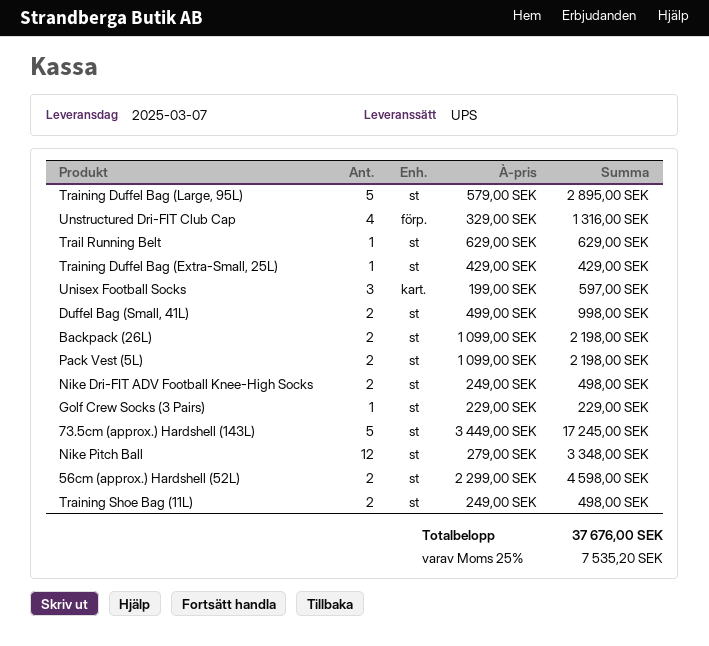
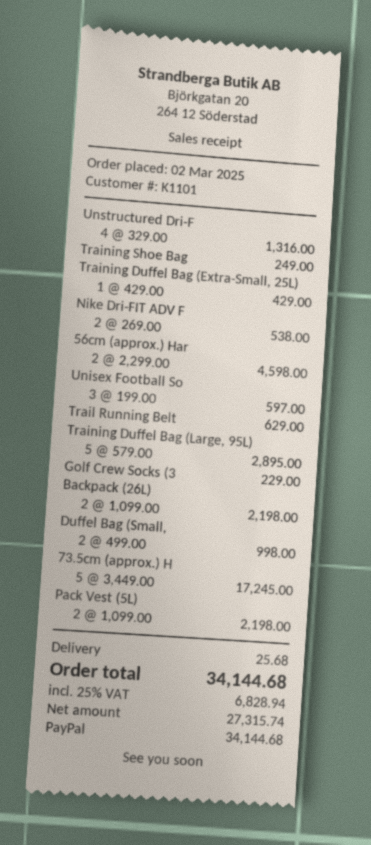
Nike Dri-FIT ADV Football Knee-High Socks: 2 x 249.00 = 498.00 -> 2 x 269.00 = 538.00
Nike Pitch Ball: 12 x 279.00 = 3348.00 -> none
Training Shoe Bag (11L): 2 x 249.00 = 498.00 -> 1 x 249.00 = 249.00
shipping: none -> 25.68
tax: 25% = 7535.20 -> 25% = 6828.94
total: 37676.00 -> 34144.68

